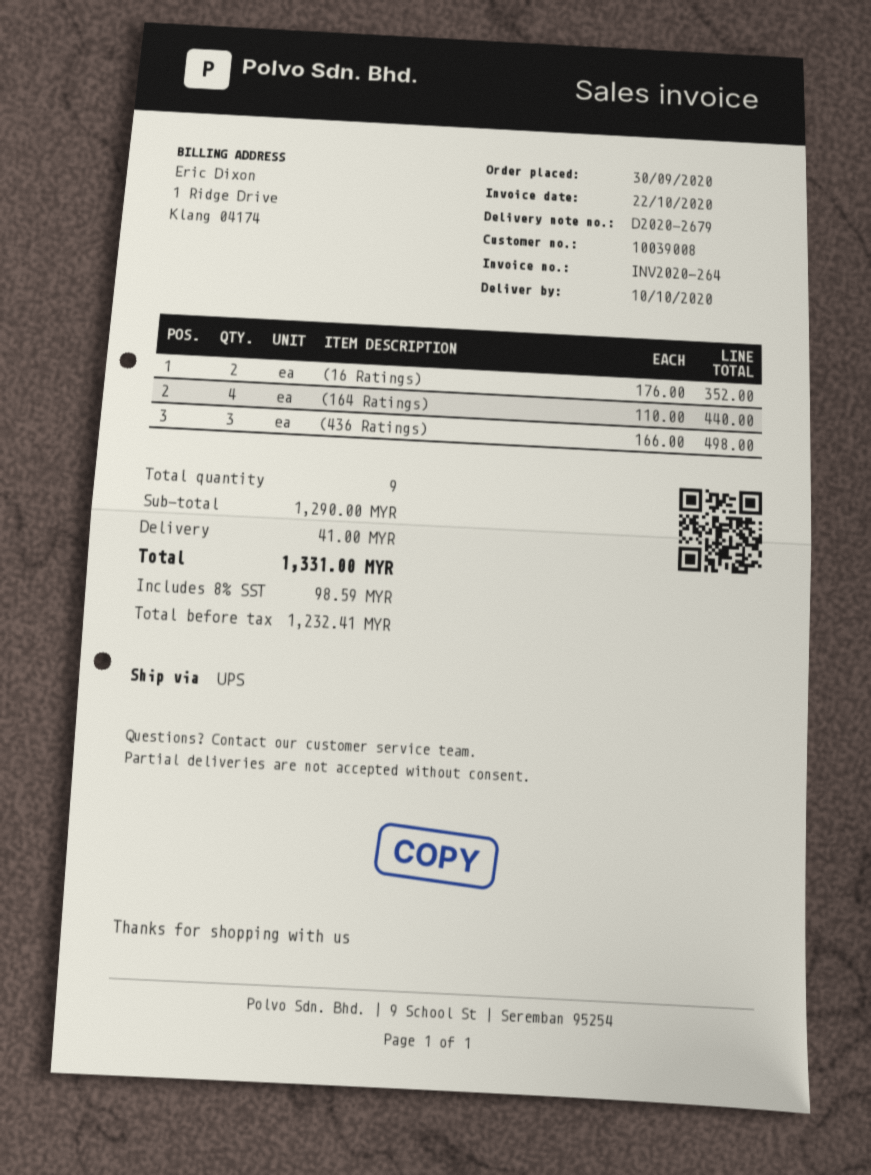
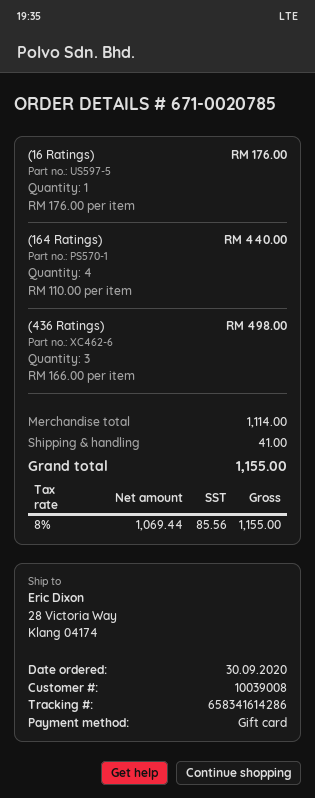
(16 Ratings): 2 x 176.00 = 352.00 -> 1 x 176.00 = 176.00
subtotal: 1290.00 -> 1114.00
net: 1232.41 -> 1069.44
tax: 8% = 98.59 -> 8% = 85.56
total: 1331.00 -> 1155.00

